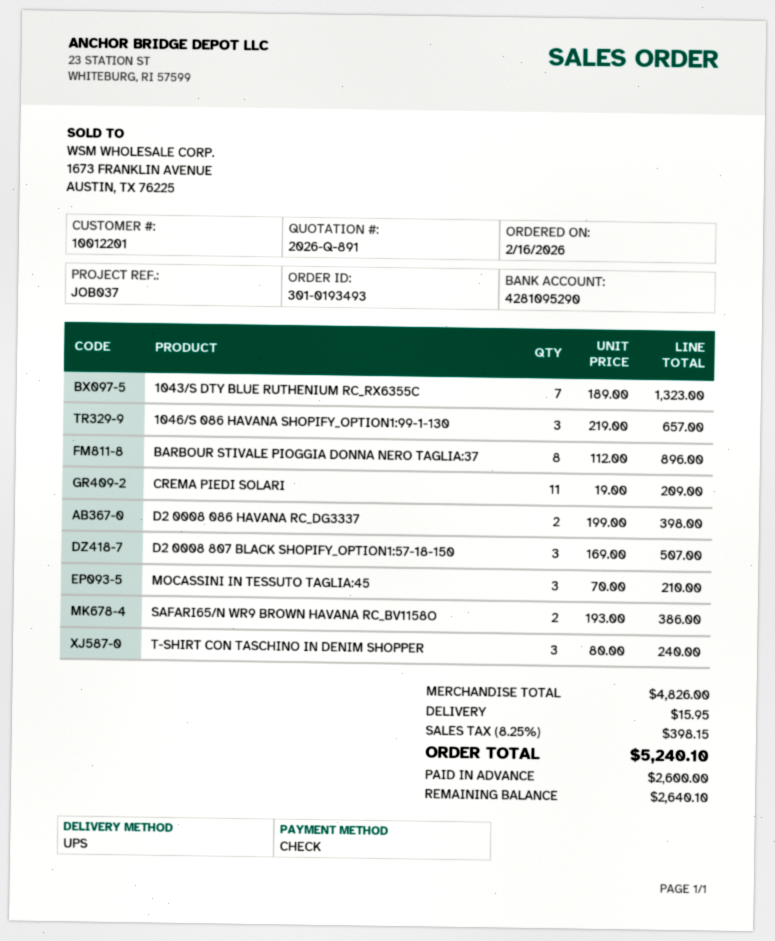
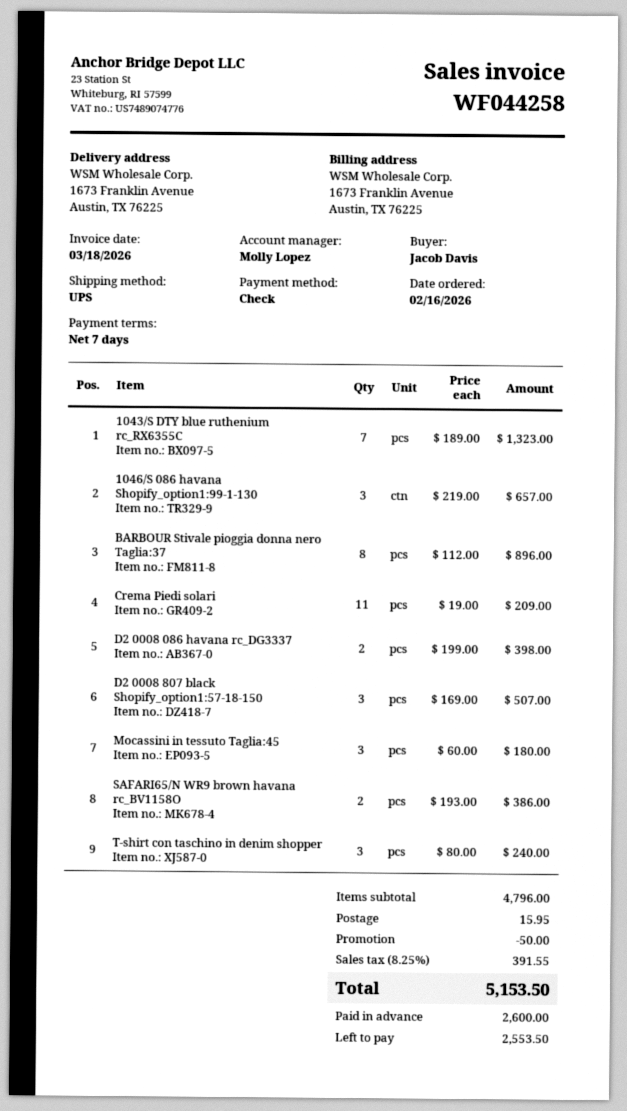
MOCASSINI IN TESSUTO TAGLIA:45: 3 x 70.00 = 210.00 -> 3 x 60.00 = 180.00
subtotal: 4826.00 -> 4796.00
discount: none -> 50.00
tax: 8.25% = 398.15 -> 8.25% = 391.55
total: 5240.10 -> 5153.50
balance: 2640.10 -> 2553.50

